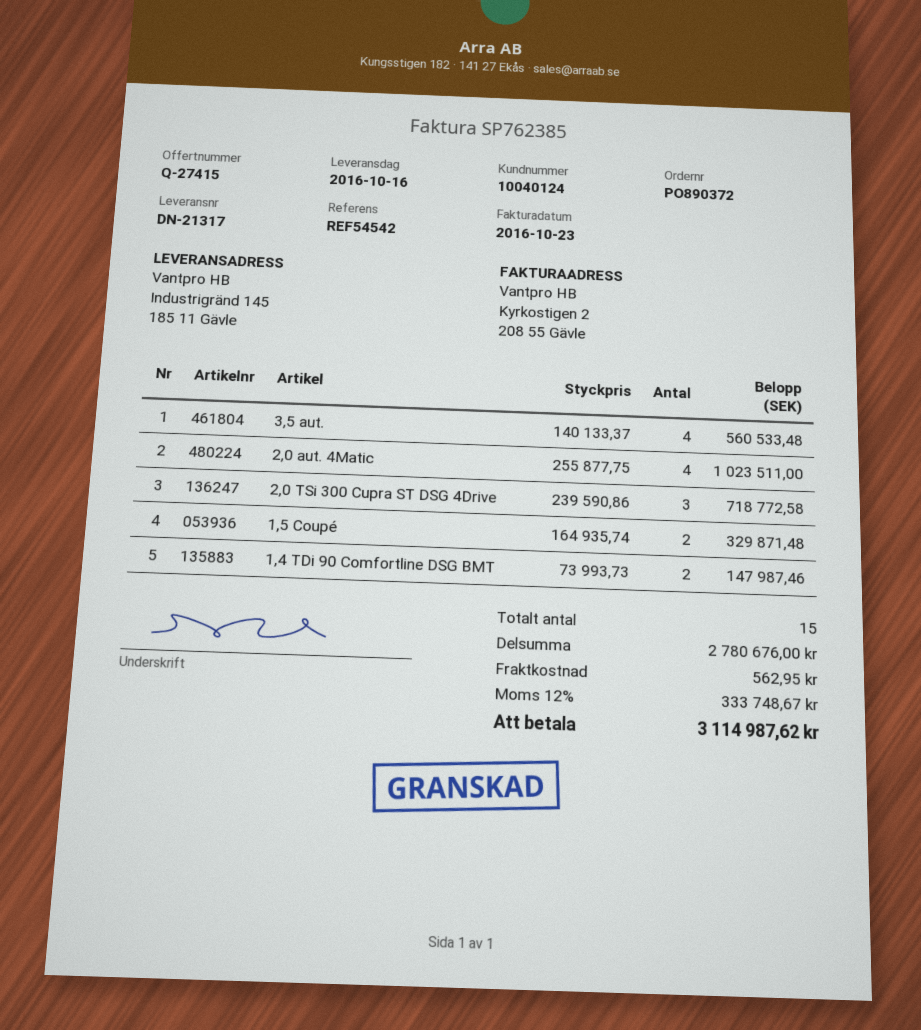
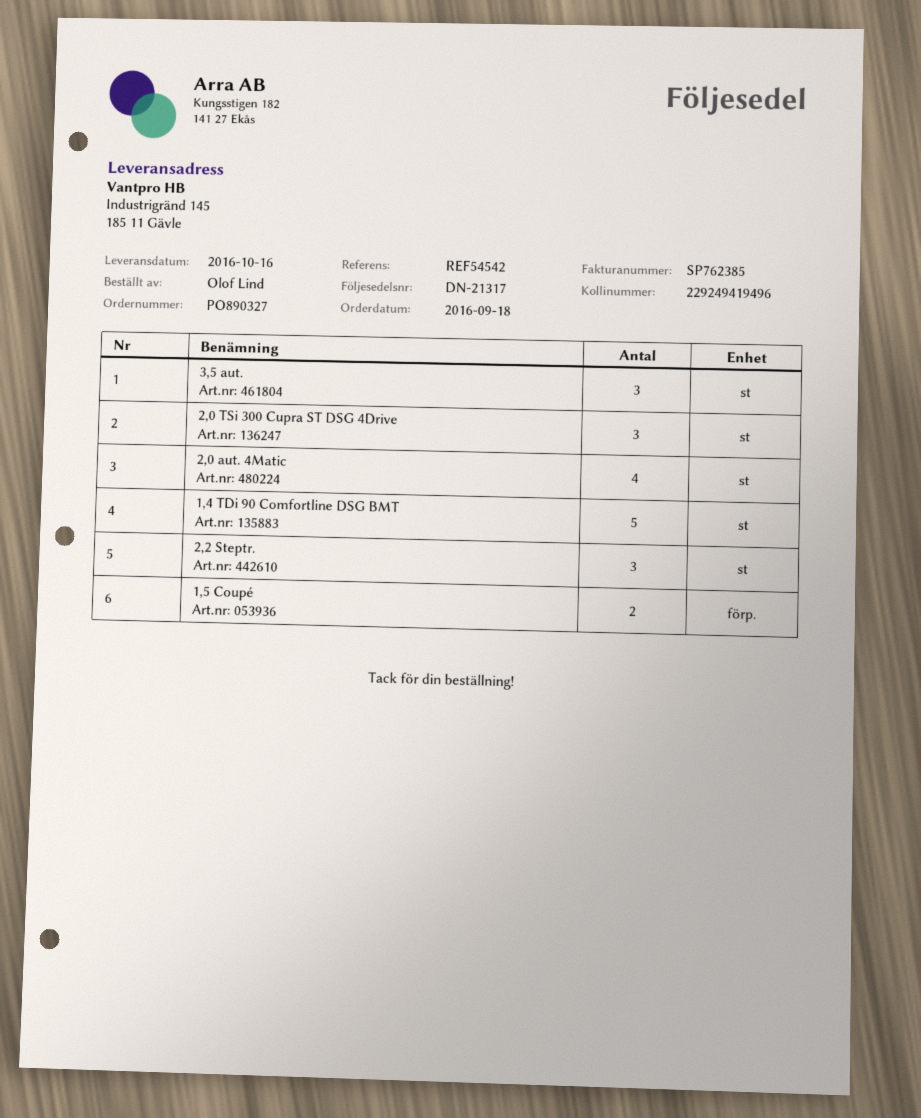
order number: PO890372 -> PO890327
3,5 aut.: 4 -> 3
1,4 TDi 90 Comfortline DSG BMT: 2 -> 5
2,2 Steptr.: none -> 3

